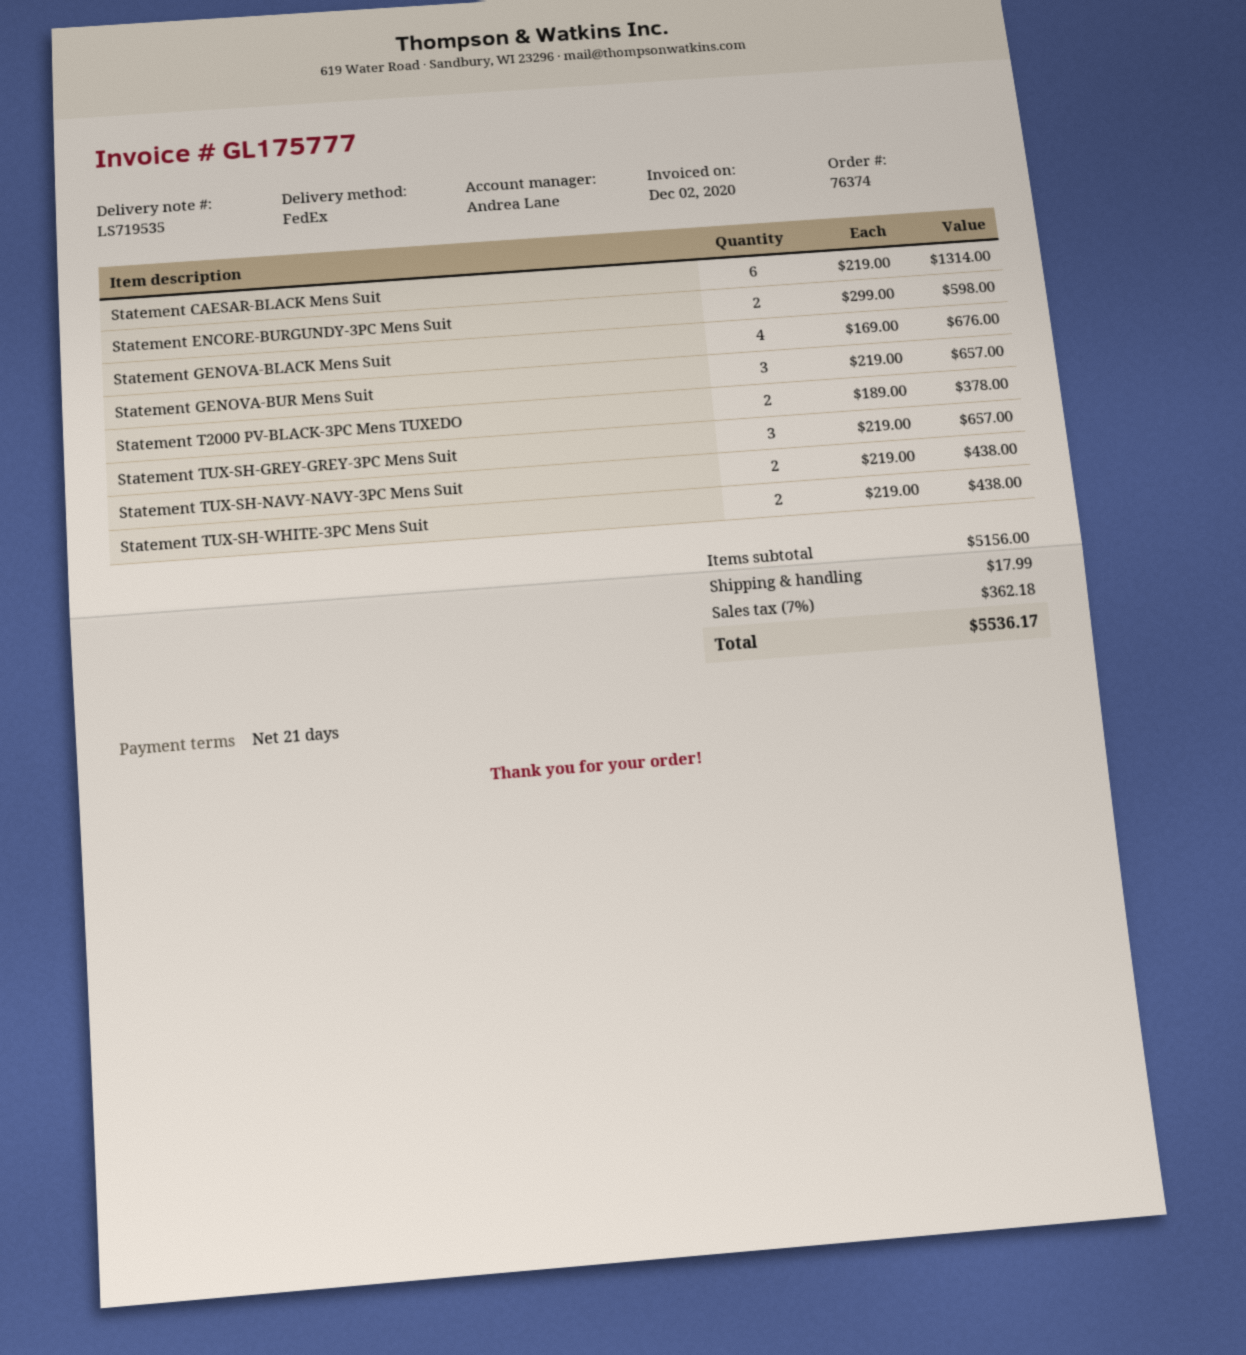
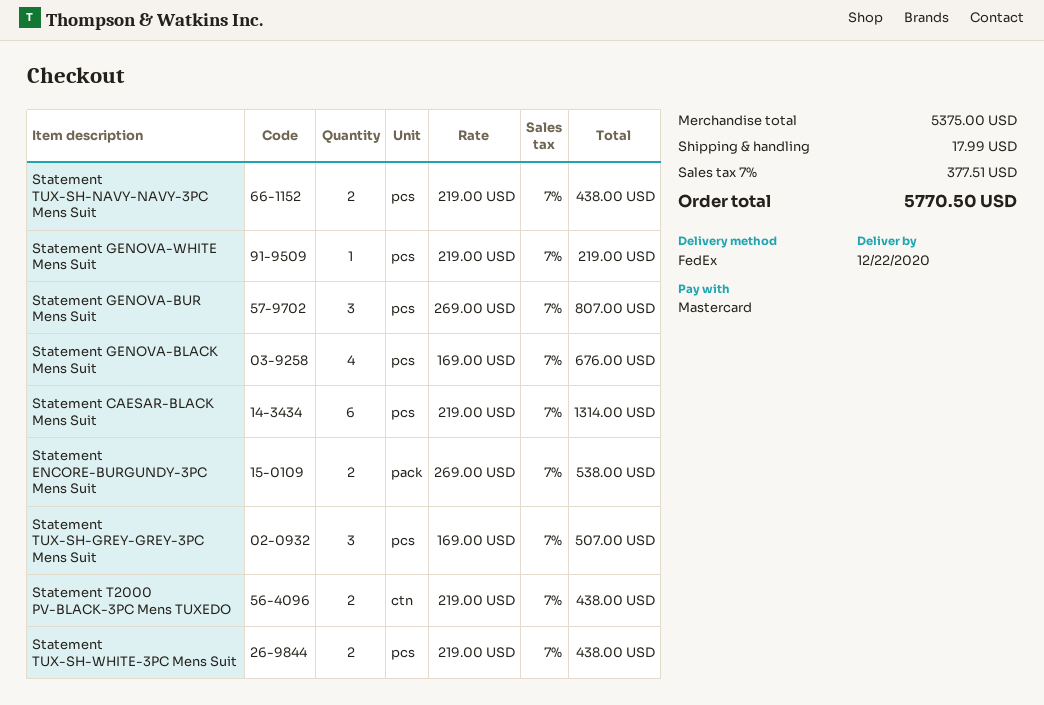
Statement ENCORE-BURGUNDY-3PC Mens Suit: 2 x 299.00 = 598.00 -> 2 x 269.00 = 538.00
Statement GENOVA-BUR Mens Suit: 3 x 219.00 = 657.00 -> 3 x 269.00 = 807.00
Statement T2000 PV-BLACK-3PC Mens TUXEDO: 2 x 189.00 = 378.00 -> 2 x 219.00 = 438.00
Statement TUX-SH-GREY-GREY-3PC Mens Suit: 3 x 219.00 = 657.00 -> 3 x 169.00 = 507.00
Statement GENOVA-WHITE Mens Suit: none -> 1 x 219.00 = 219.00
subtotal: 5156.00 -> 5375.00
tax: 7% = 362.18 -> 7% = 377.51
total: 5536.17 -> 5770.50

